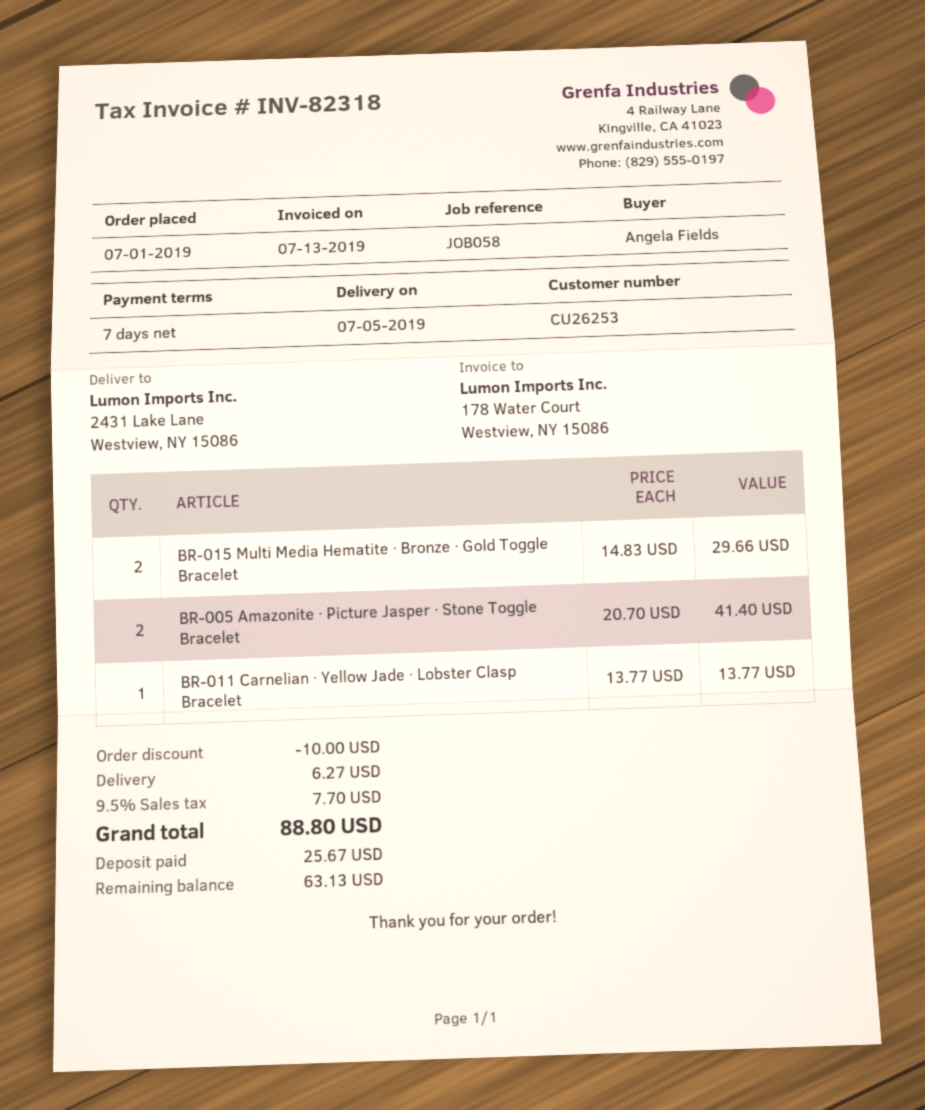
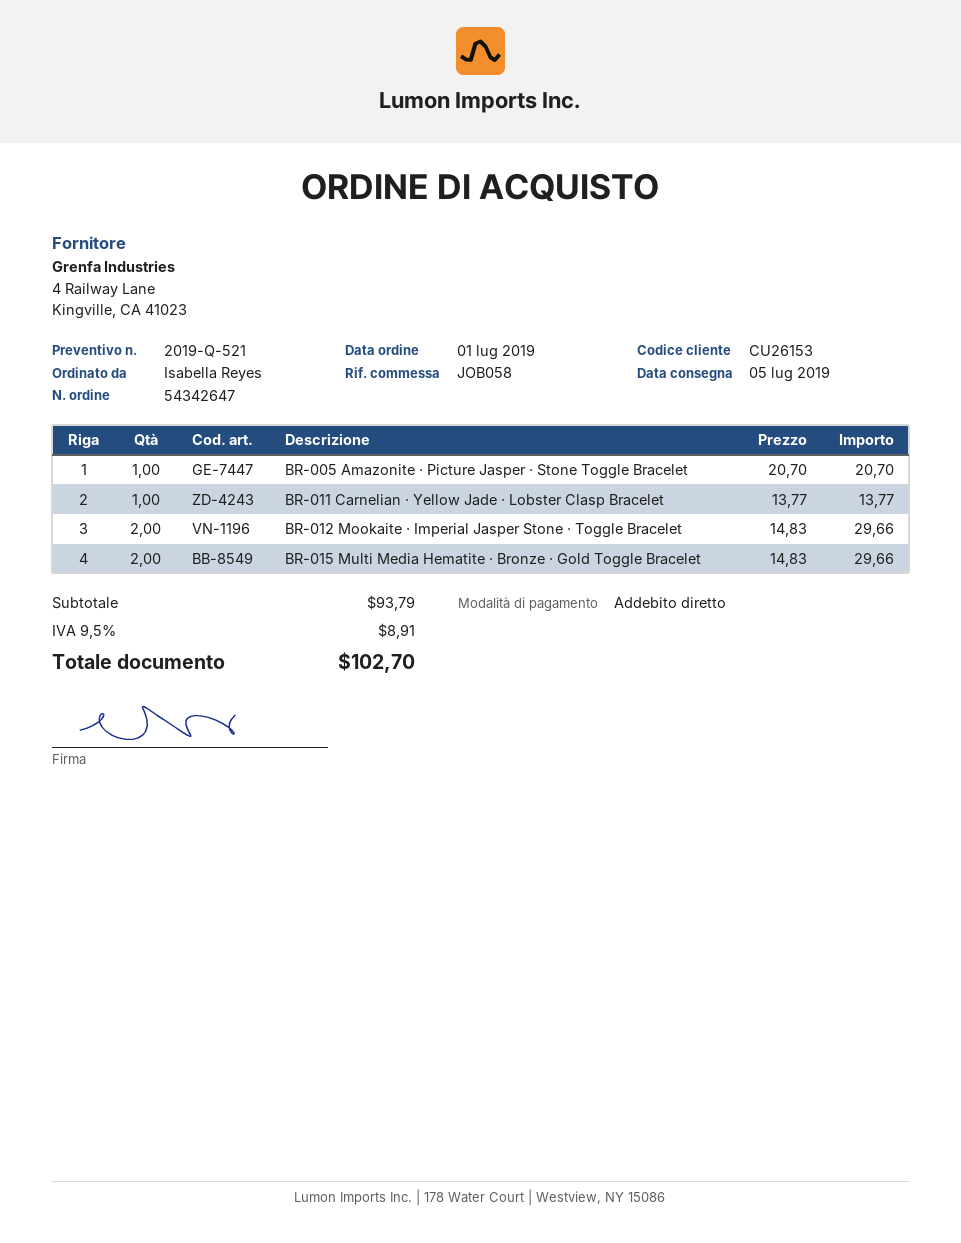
customer number: CU26253 -> CU26153
ordered by: Angela Fields -> Isabella Reyes
BR-005 Amazonite · Picture Jasper · Stone Toggle Bracelet: 2 x 20.70 = 41.40 -> 1 x 20.70 = 20.70
BR-012 Mookaite · Imperial Jasper Stone · Toggle Bracelet: none -> 2 x 14.83 = 29.66
discount: 10.00 -> none
shipping: 6.27 -> none
tax: 9.5% = 7.70 -> 9.5% = 8.91
total: 88.80 -> 102.70

